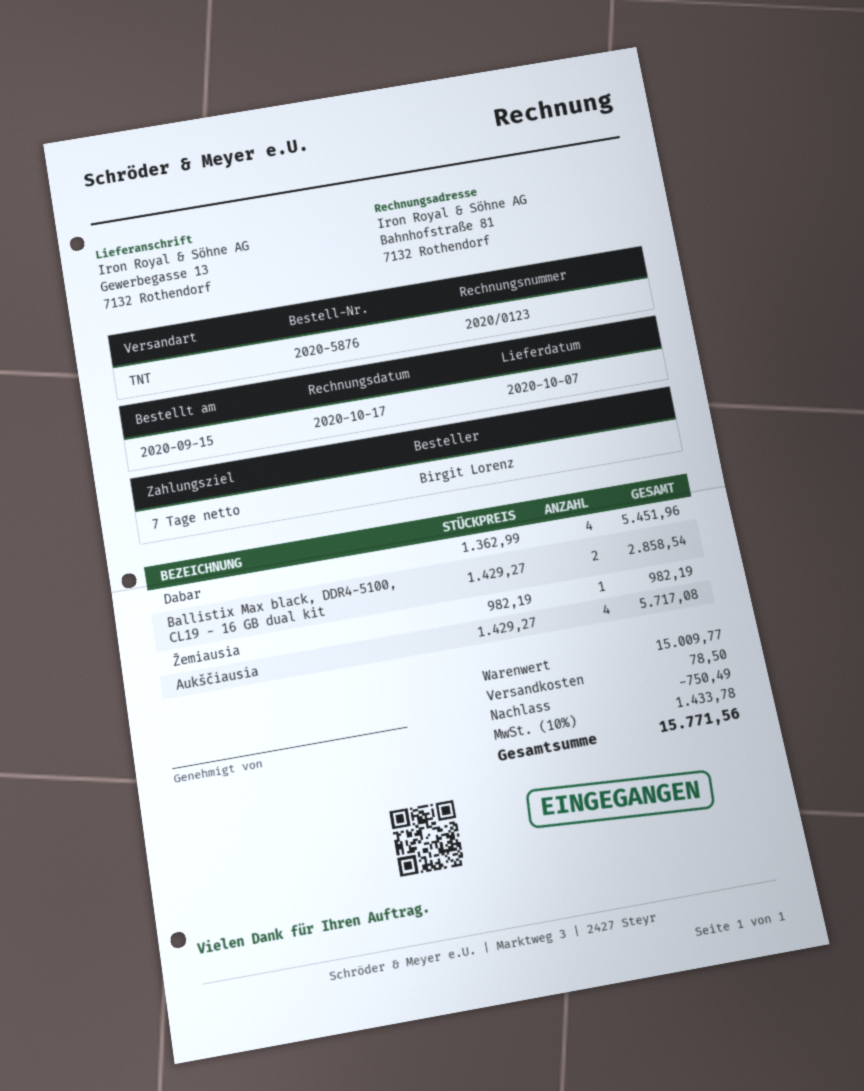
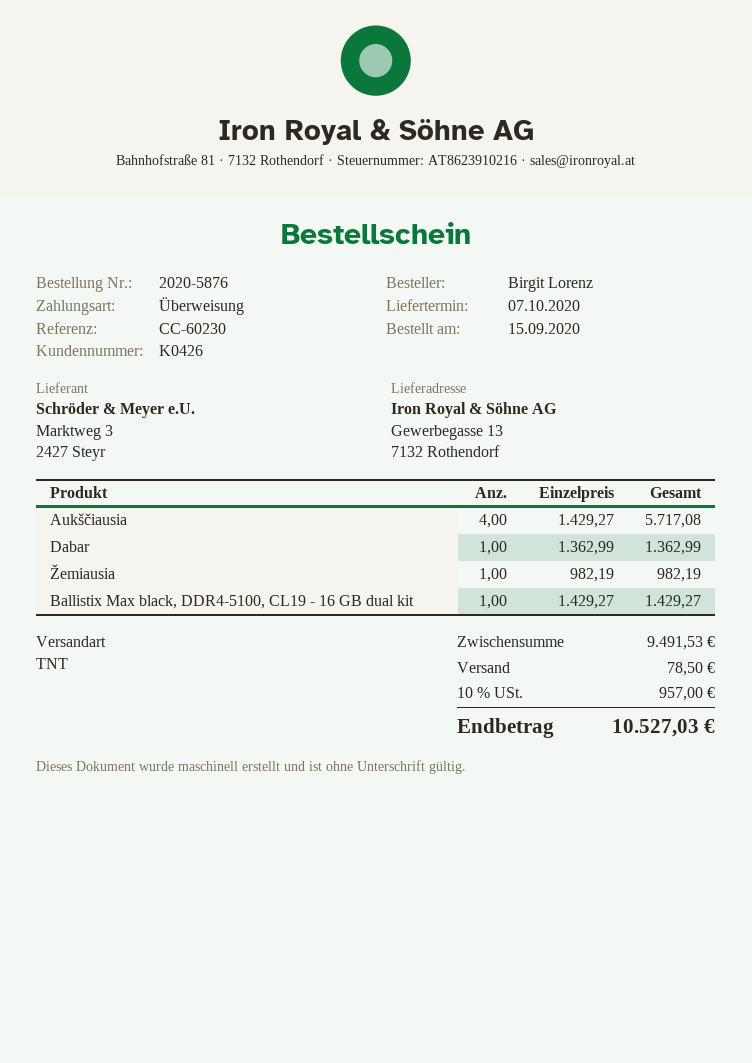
Dabar: 4 x 1362.99 = 5451.96 -> 1 x 1362.99 = 1362.99
Ballistix Max black, DDR4-5100, CL19 - 16 GB dual kit: 2 x 1429.27 = 2858.54 -> 1 x 1429.27 = 1429.27
subtotal: 15009.77 -> 9491.53
discount: 750.49 -> none
tax: 10% = 1433.78 -> 10% = 957.00
total: 15771.56 -> 10527.03

